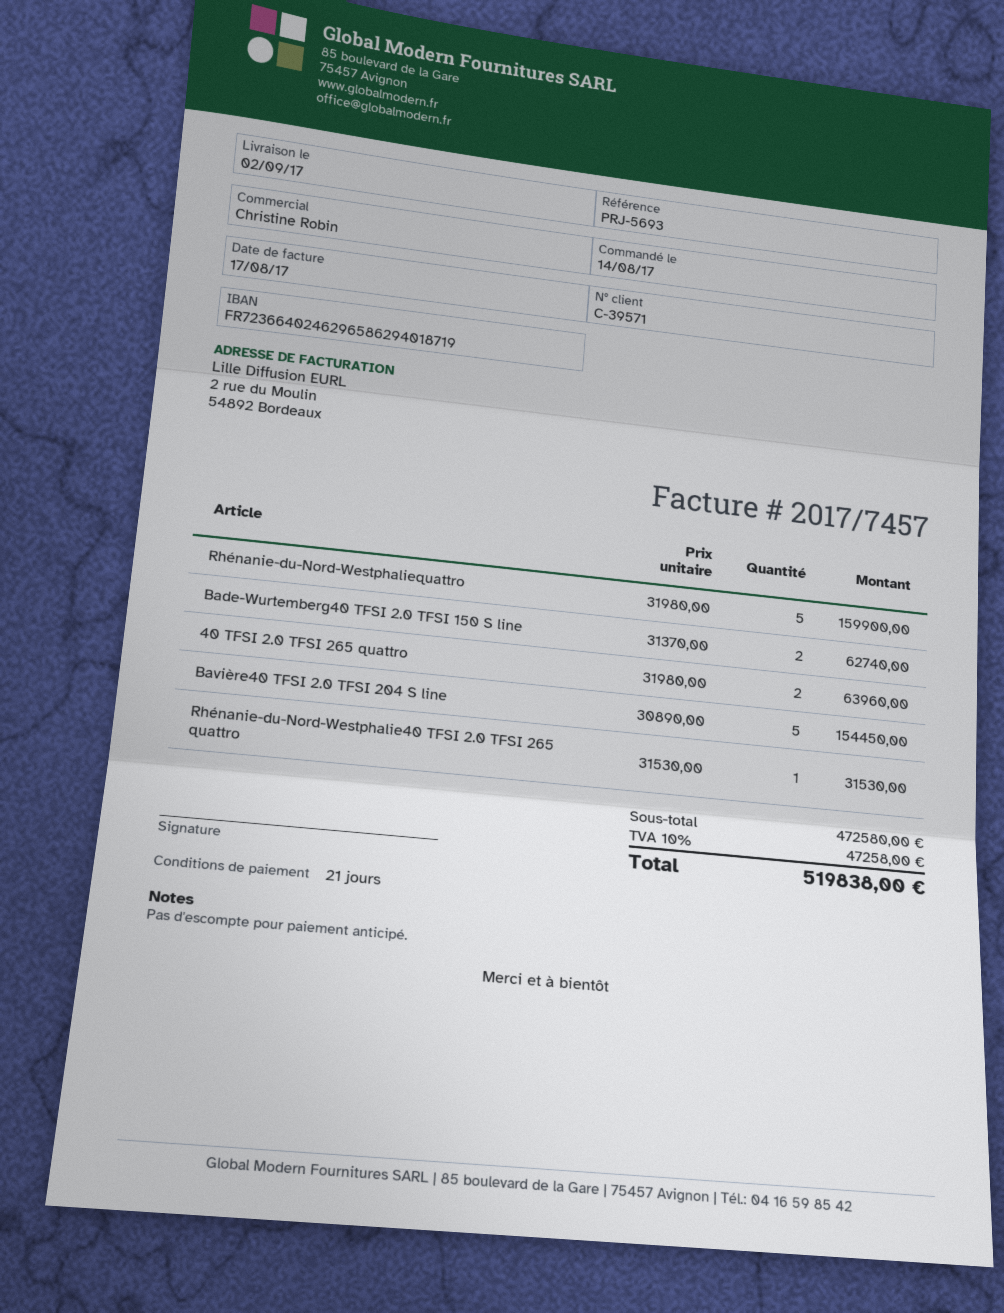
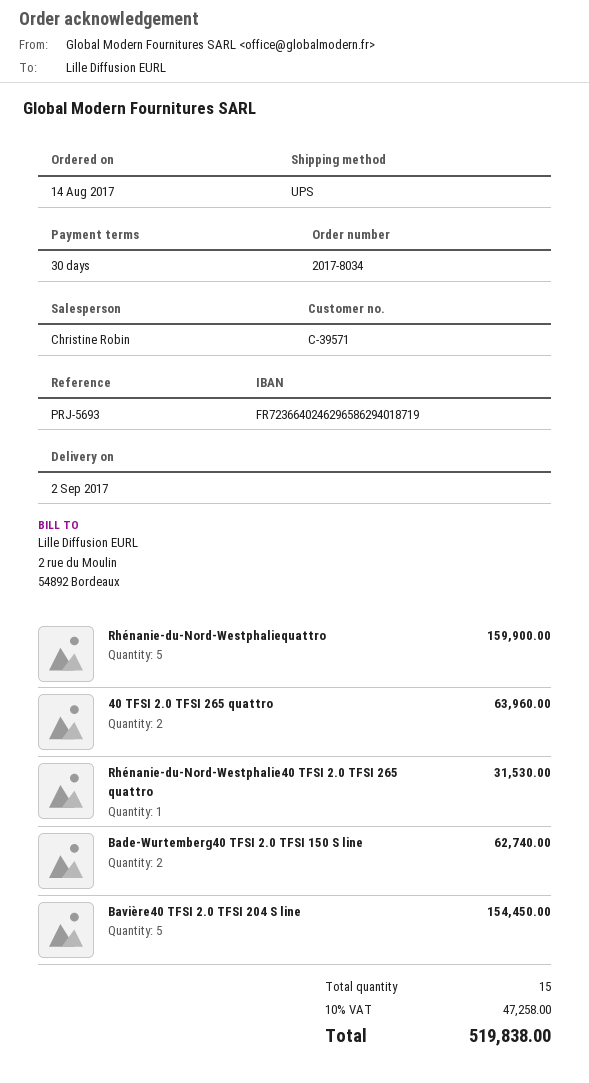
payment terms: 21 days -> 30 days

